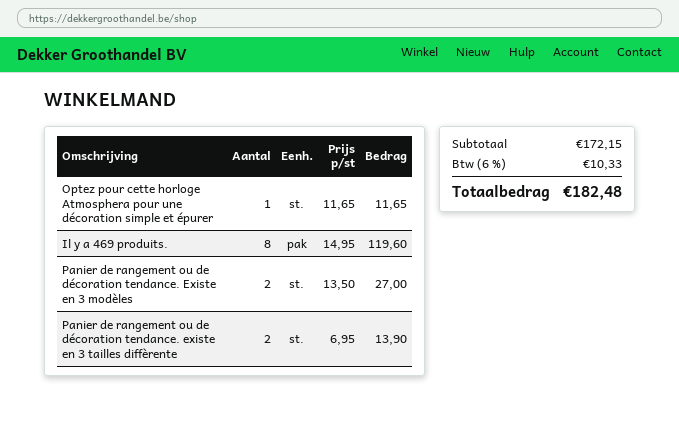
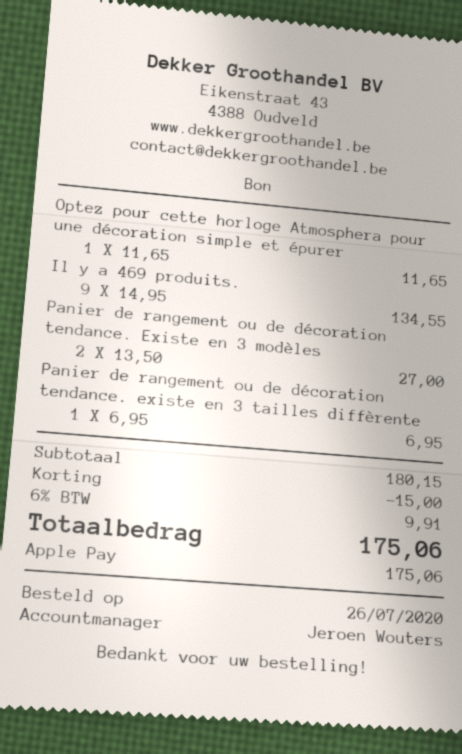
Il y a 469 produits.: 8 x 14.95 = 119.60 -> 9 x 14.95 = 134.55
Panier de rangement ou de décoration tendance. existe en 3 tailles diffèrente: 2 x 6.95 = 13.90 -> 1 x 6.95 = 6.95
subtotal: 172.15 -> 180.15
discount: none -> 15.00
tax: 6% = 10.33 -> 6% = 9.91
total: 182.48 -> 175.06

